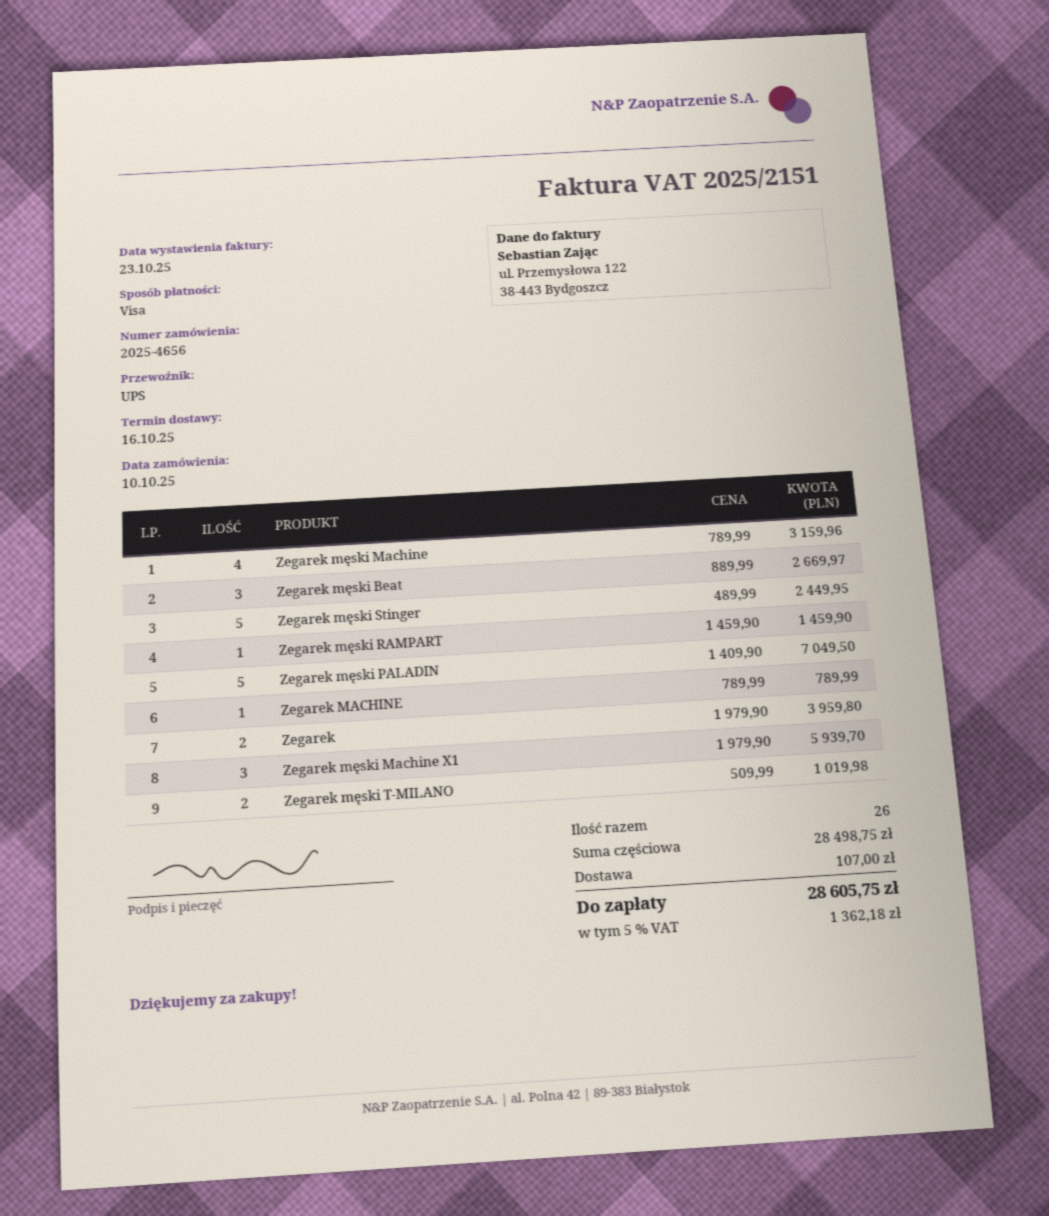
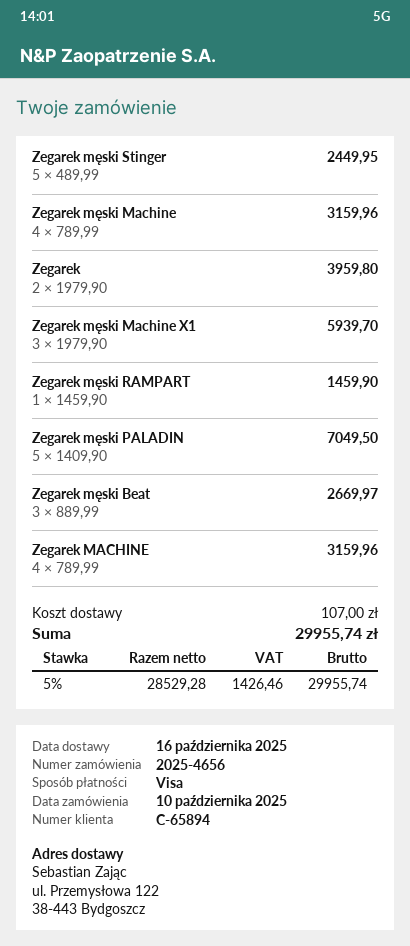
Zegarek MACHINE: 1 x 789.99 = 789.99 -> 4 x 789.99 = 3159.96
Zegarek męski T-MILANO: 2 x 509.99 = 1019.98 -> none
tax: 5% = 1362.18 -> 5% = 1426.46
total: 28605.75 -> 29955.74

